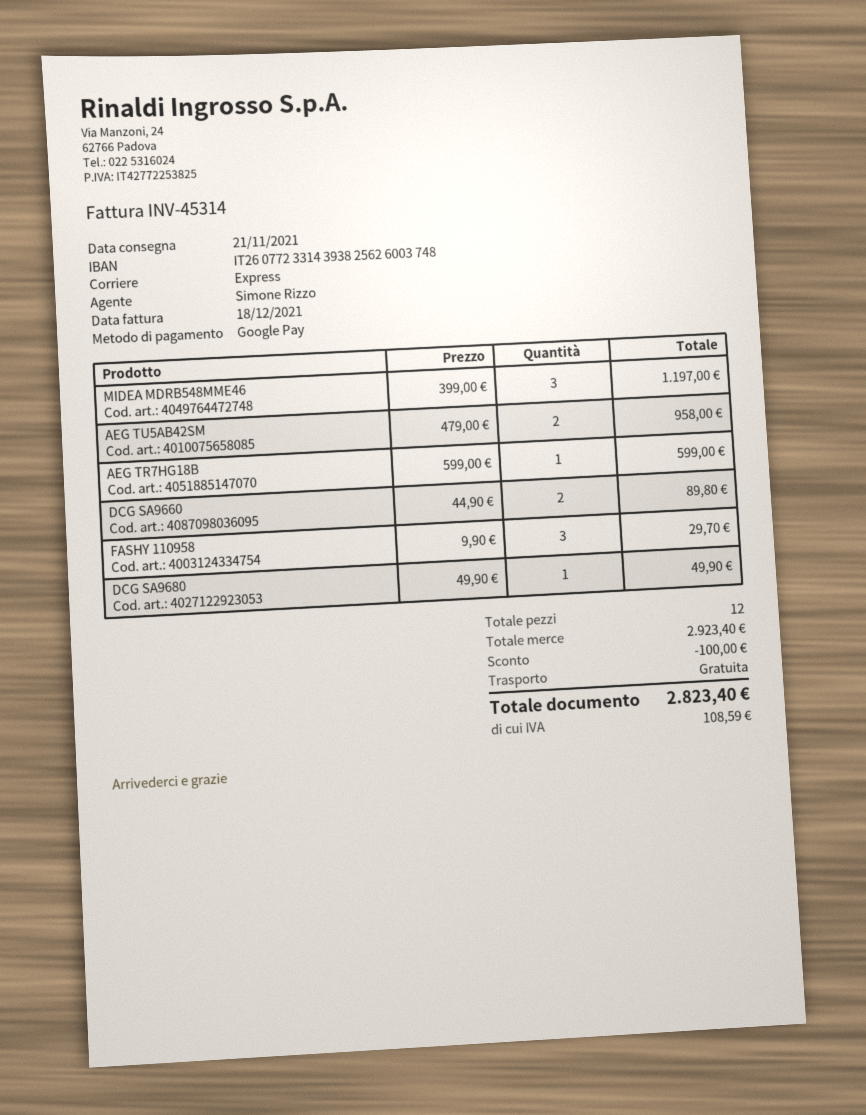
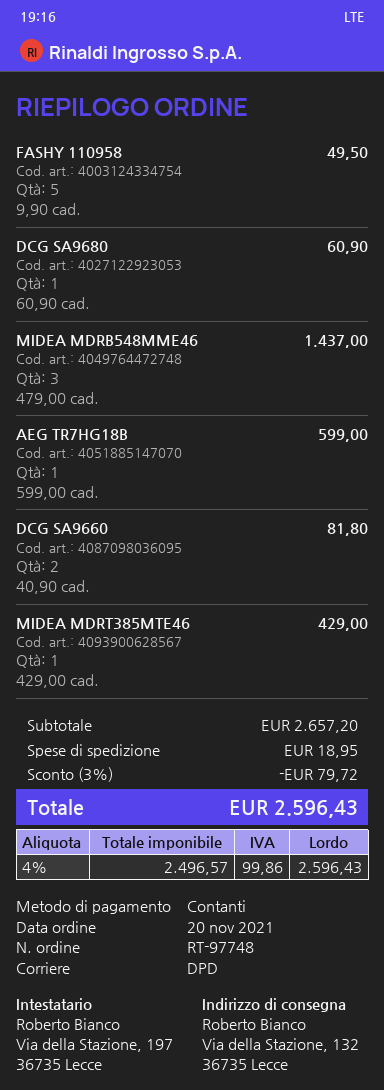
payment method: Google Pay -> cash
shipping method: express -> DPD
MIDEA MDRB548MME46: 3 x 399.00 = 1197.00 -> 3 x 479.00 = 1437.00
AEG TU5AB42SM: 2 x 479.00 = 958.00 -> none
DCG SA9660: 2 x 44.90 = 89.80 -> 2 x 40.90 = 81.80
FASHY 110958: 3 x 9.90 = 29.70 -> 5 x 9.90 = 49.50
DCG SA9680: 1 x 49.90 = 49.90 -> 1 x 60.90 = 60.90
MIDEA MDRT385MTE46: none -> 1 x 429.00 = 429.00
subtotal: 2923.40 -> 2657.20
discount: 100.00 -> 79.72
shipping: 0.00 -> 18.95
tax: 108.59 -> 99.86
total: 2823.40 -> 2596.43

